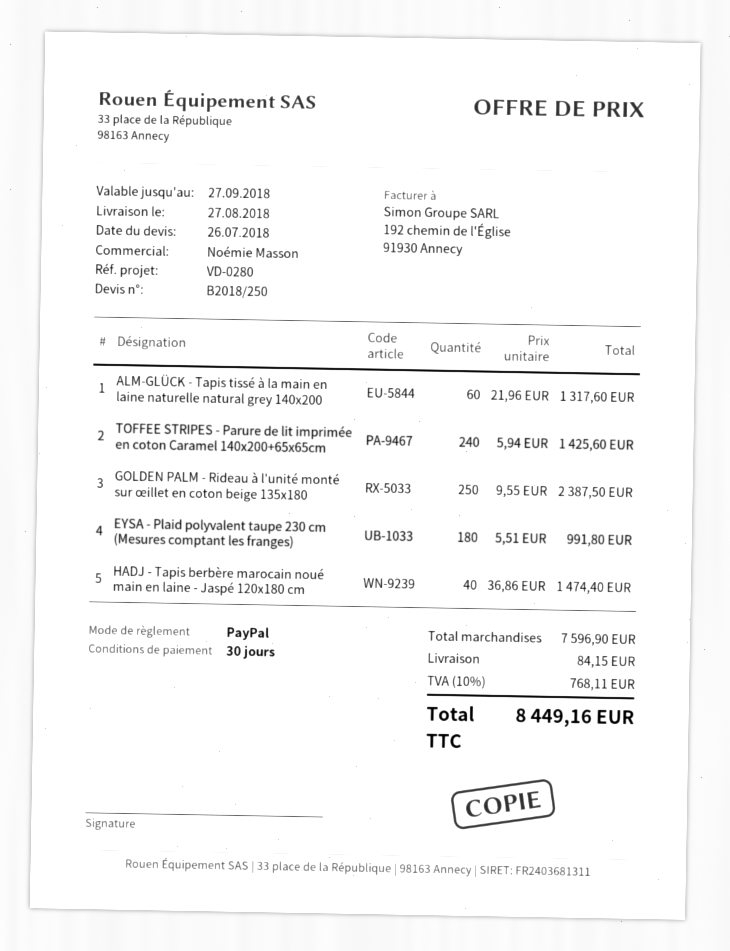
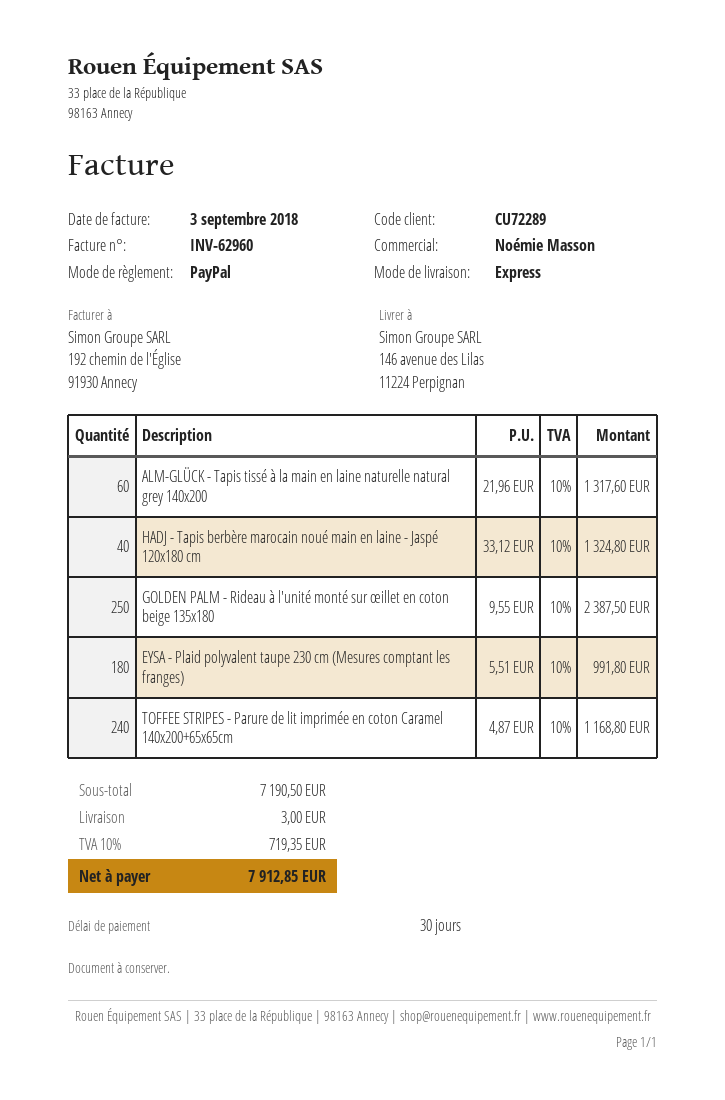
TOFFEE STRIPES - Parure de lit imprimée en coton Caramel 140x200+65x65cm: 240 x 5.94 = 1425.60 -> 240 x 4.87 = 1168.80
HADJ - Tapis berbère marocain noué main en laine - Jaspé 120x180 cm: 40 x 36.86 = 1474.40 -> 40 x 33.12 = 1324.80
subtotal: 7596.90 -> 7190.50
shipping: 84.15 -> 3.00
tax: 10% = 768.11 -> 10% = 719.35
total: 8449.16 -> 7912.85

